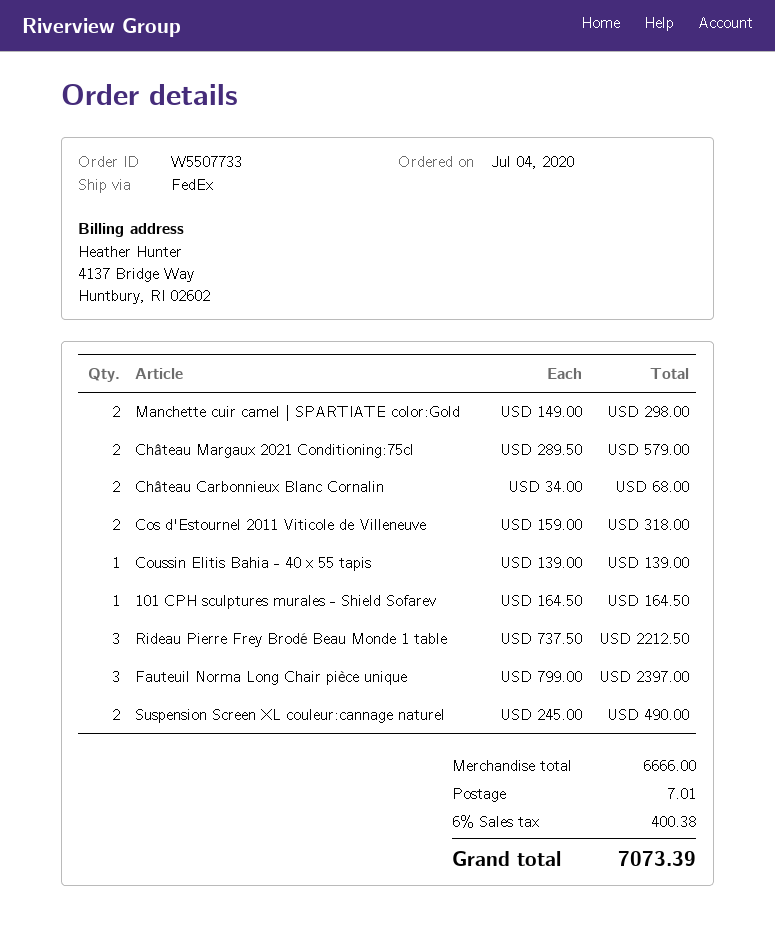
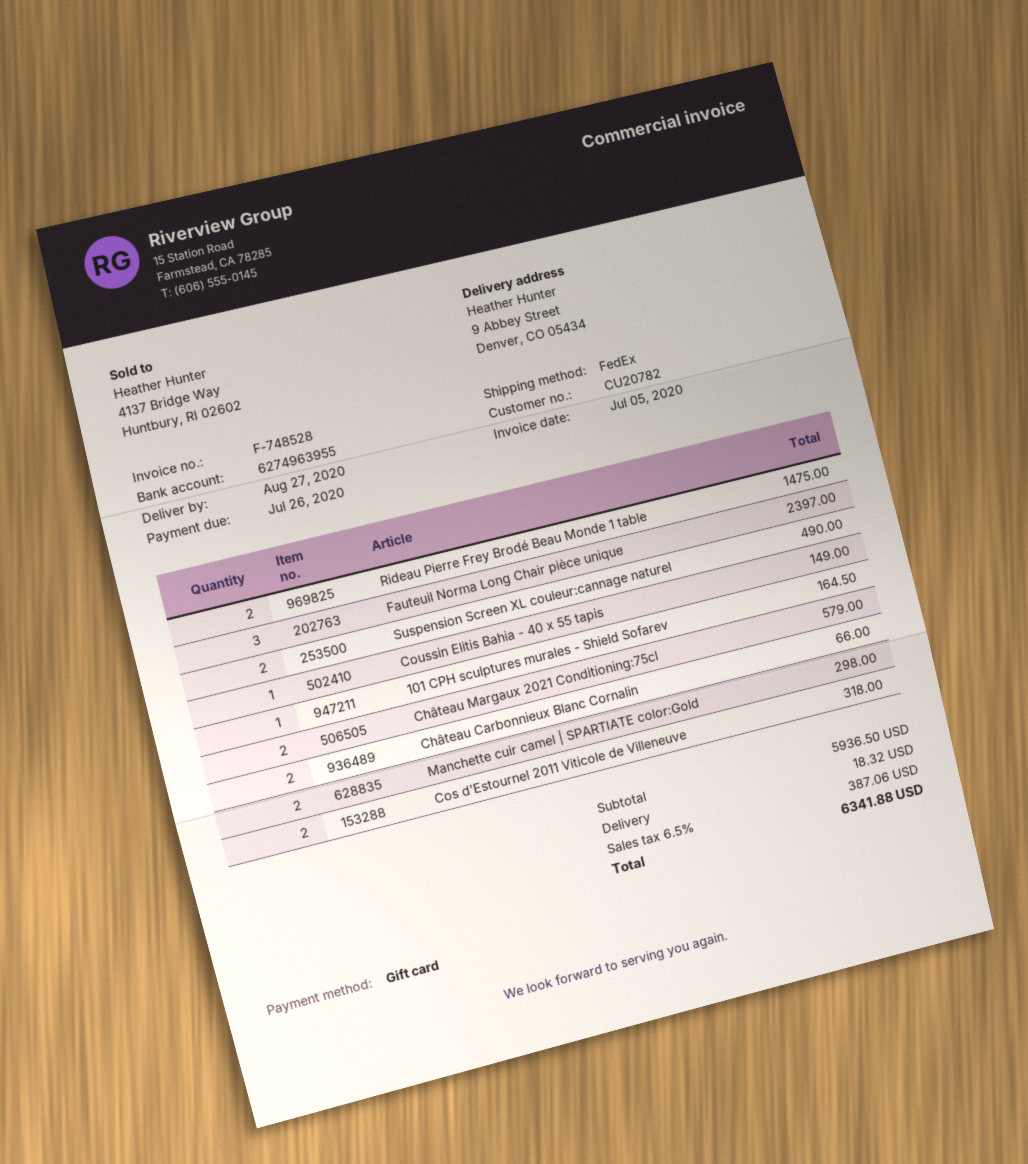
Château Carbonnieux Blanc Cornalin: 2 for 68.00 -> 2 for 66.00
Coussin Elitis Bahia - 40 x 55 tapis: 1 for 139.00 -> 1 for 149.00
Rideau Pierre Frey Brodé Beau Monde 1 table: 3 for 2212.50 -> 2 for 1475.00
subtotal: 6666.00 -> 5936.50
shipping: 7.01 -> 18.32
tax: 6% = 400.38 -> 6.5% = 387.06
total: 7073.39 -> 6341.88

